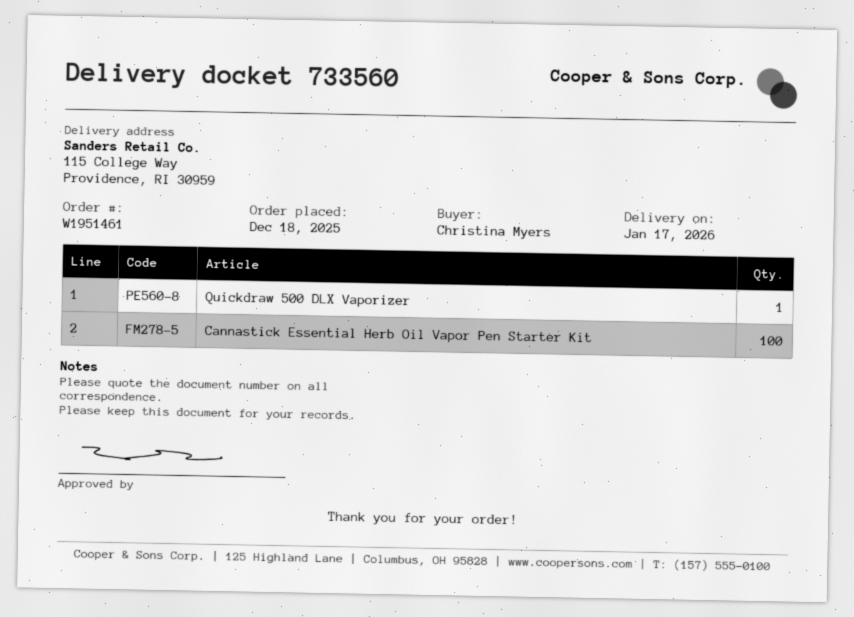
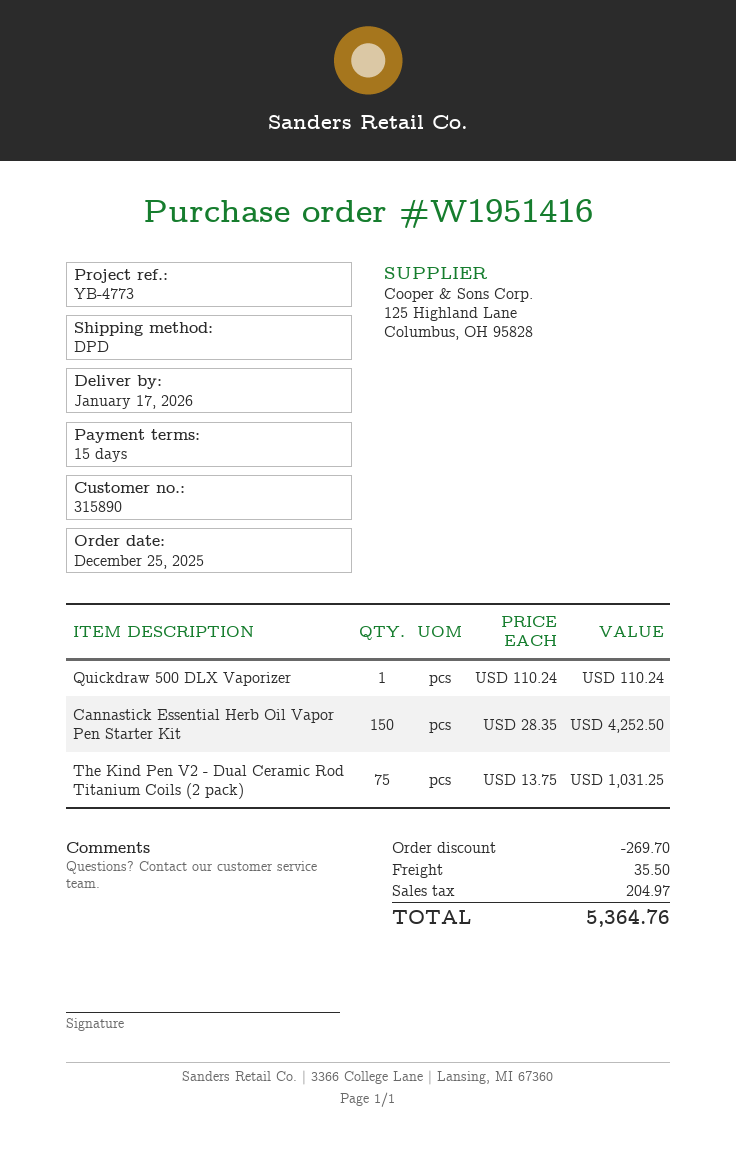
order number: W1951461 -> W1951416
order date: 2025-12-18 -> 2025-12-25
Cannastick Essential Herb Oil Vapor Pen Starter Kit: 100 -> 150
The Kind Pen V2 - Dual Ceramic Rod Titanium Coils (2 pack): none -> 75

